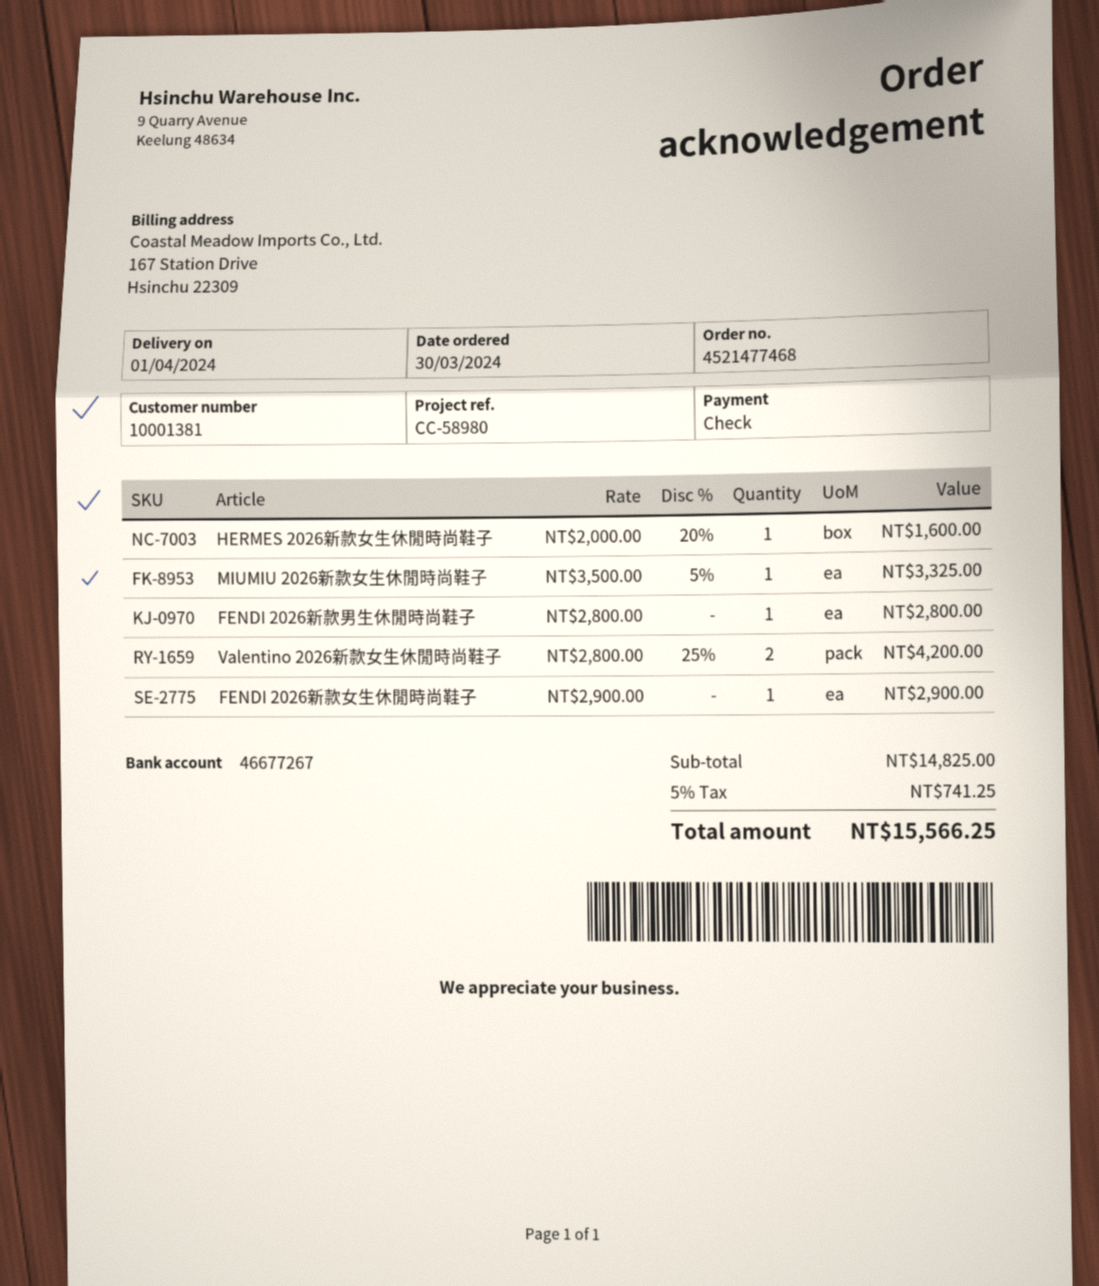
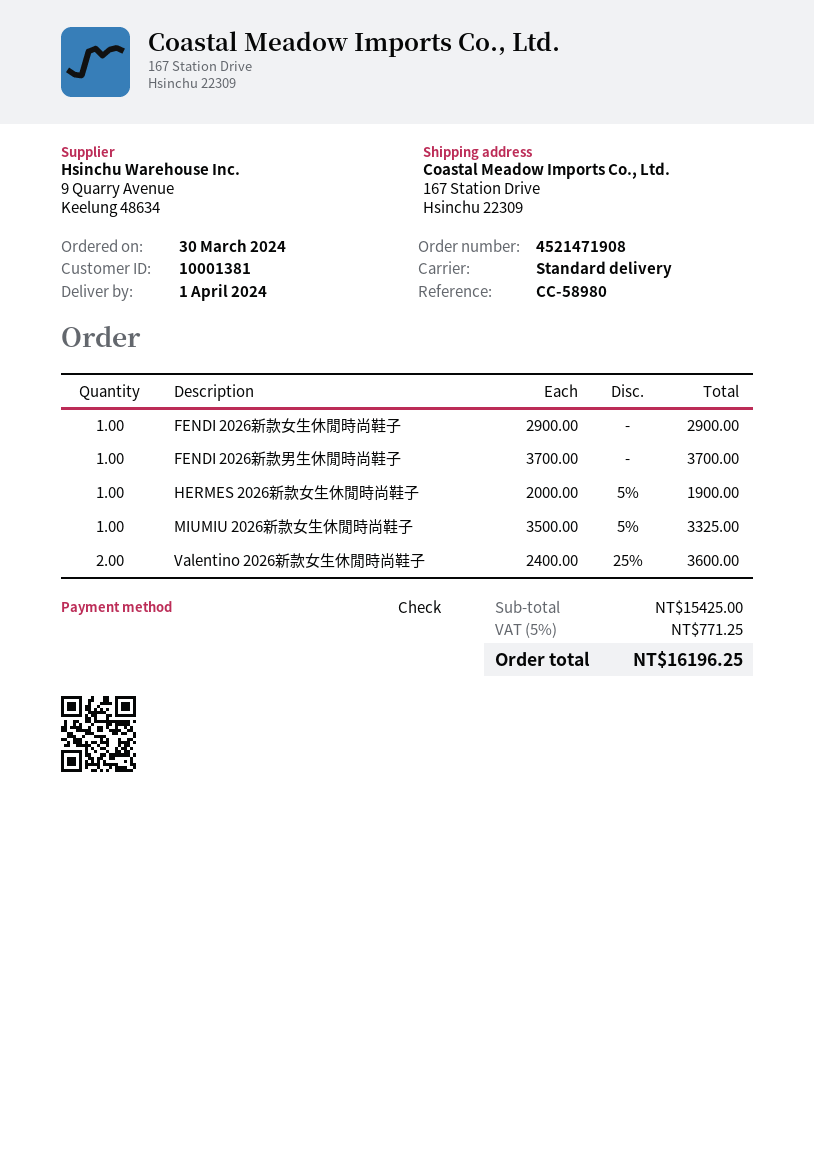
order number: 4521477468 -> 4521471908
HERMES 2026新款女生休閒時尚鞋子: 1 x 2000.00 - 20% = 1600.00 -> 1 x 2000.00 - 5% = 1900.00
FENDI 2026新款男生休閒時尚鞋子: 1 x 2800.00 = 2800.00 -> 1 x 3700.00 = 3700.00
Valentino 2026新款女生休閒時尚鞋子: 2 x 2800.00 - 25% = 4200.00 -> 2 x 2400.00 - 25% = 3600.00
subtotal: 14825.00 -> 15425.00
tax: 5% = 741.25 -> 5% = 771.25
total: 15566.25 -> 16196.25

